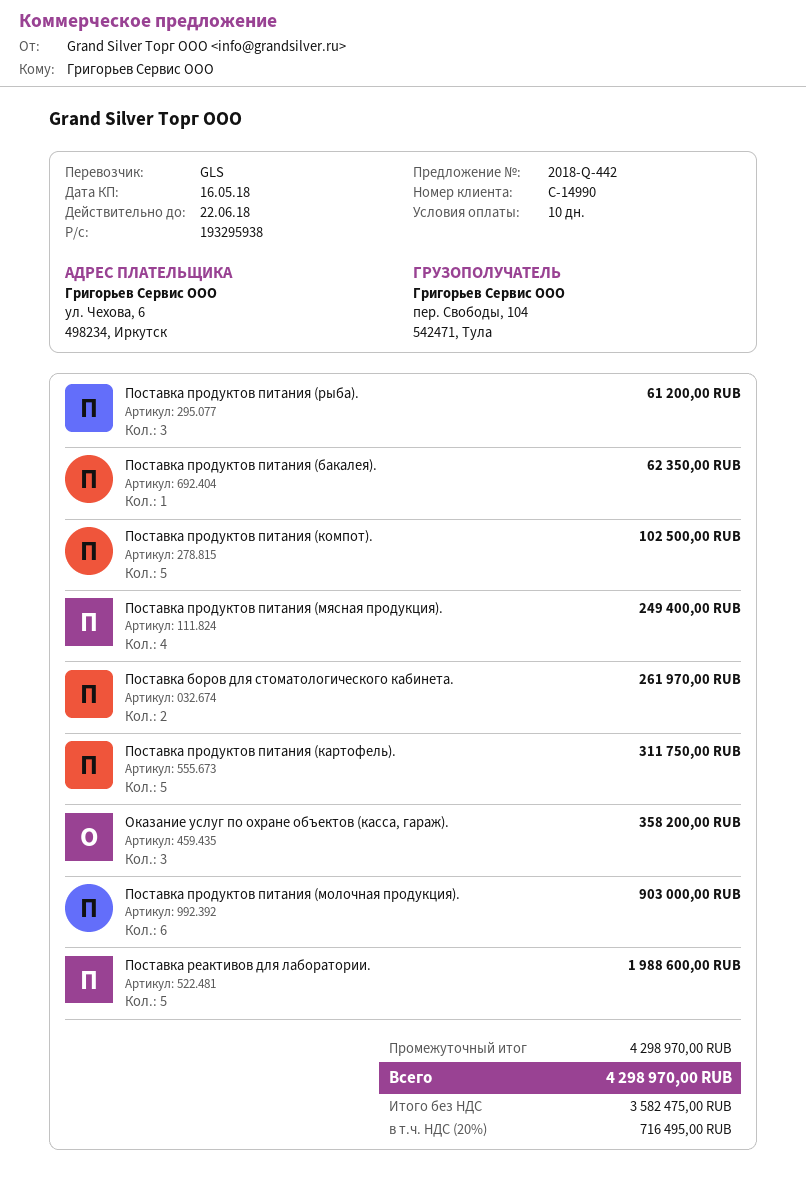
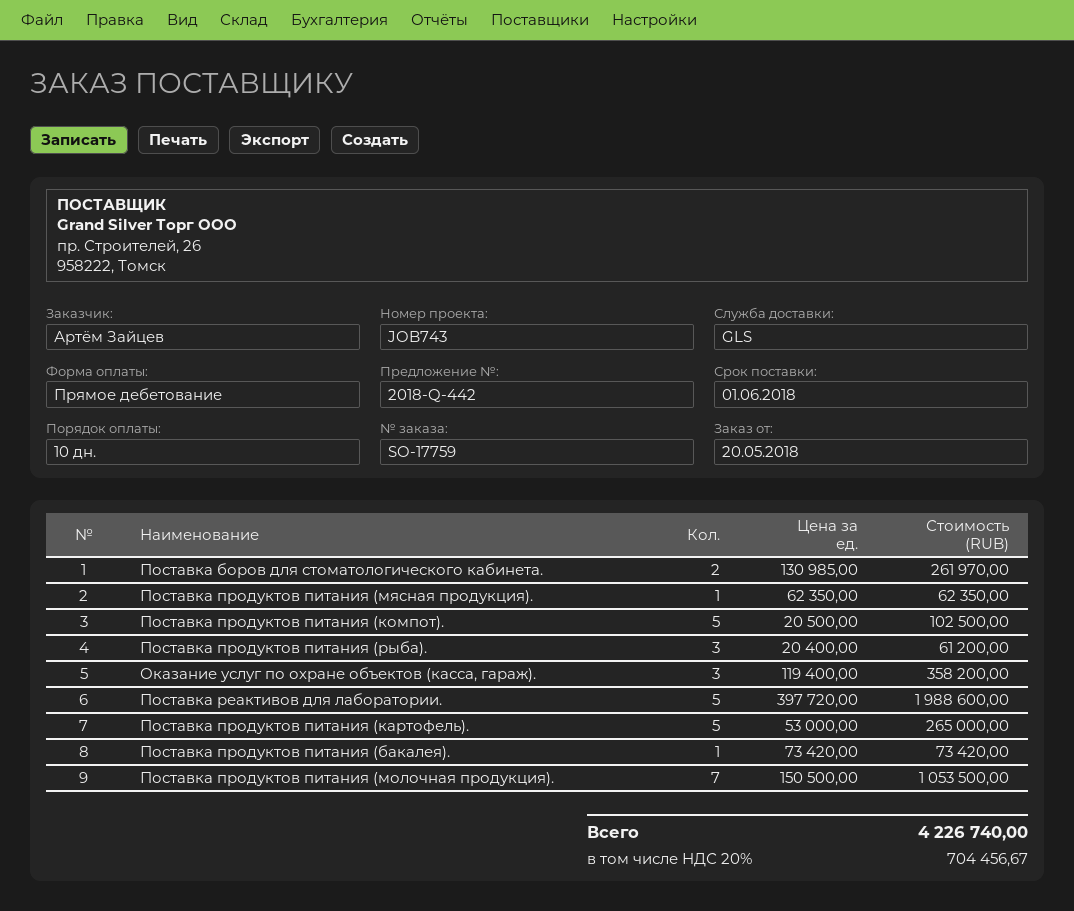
Поставка продуктов питания (бакалея).: 1 for 62350.00 -> 1 for 73420.00
Поставка продуктов питания (мясная продукция).: 4 for 249400.00 -> 1 for 62350.00
Поставка продуктов питания (картофель).: 5 for 311750.00 -> 5 for 265000.00
Поставка продуктов питания (молочная продукция).: 6 for 903000.00 -> 7 for 1053500.00
tax: 20% = 716495.00 -> 20% = 704456.67
total: 4298970.00 -> 4226740.00

